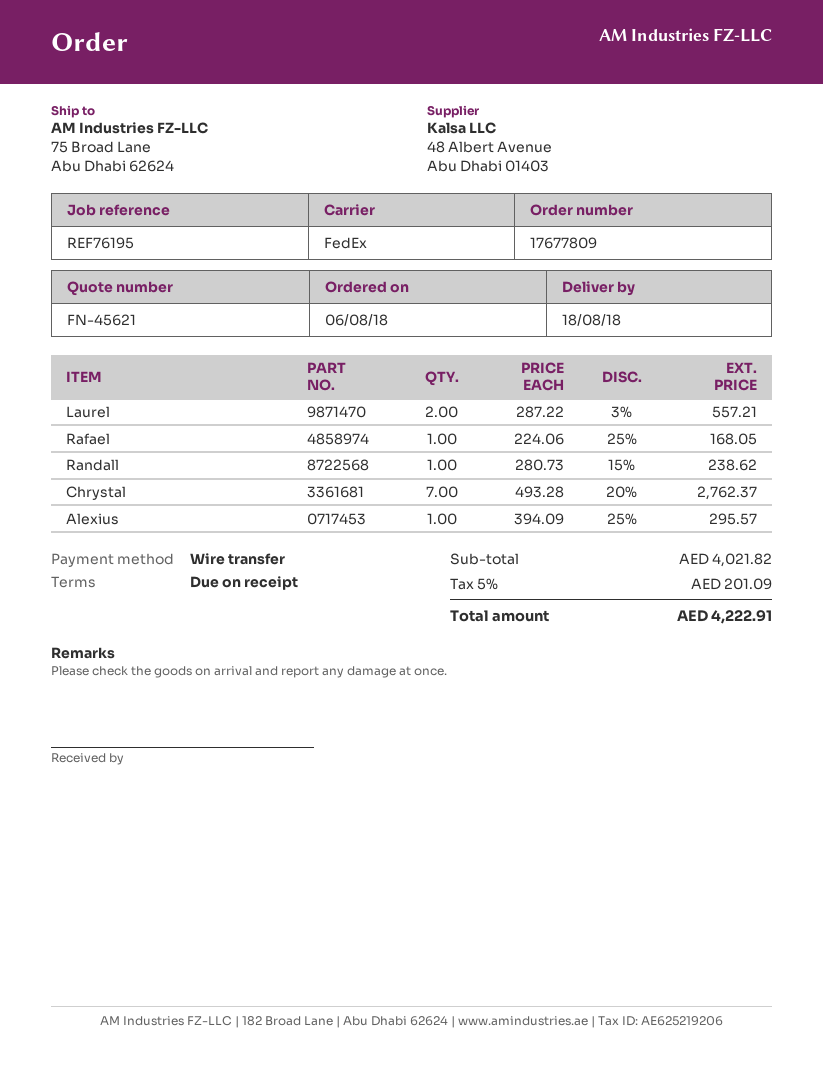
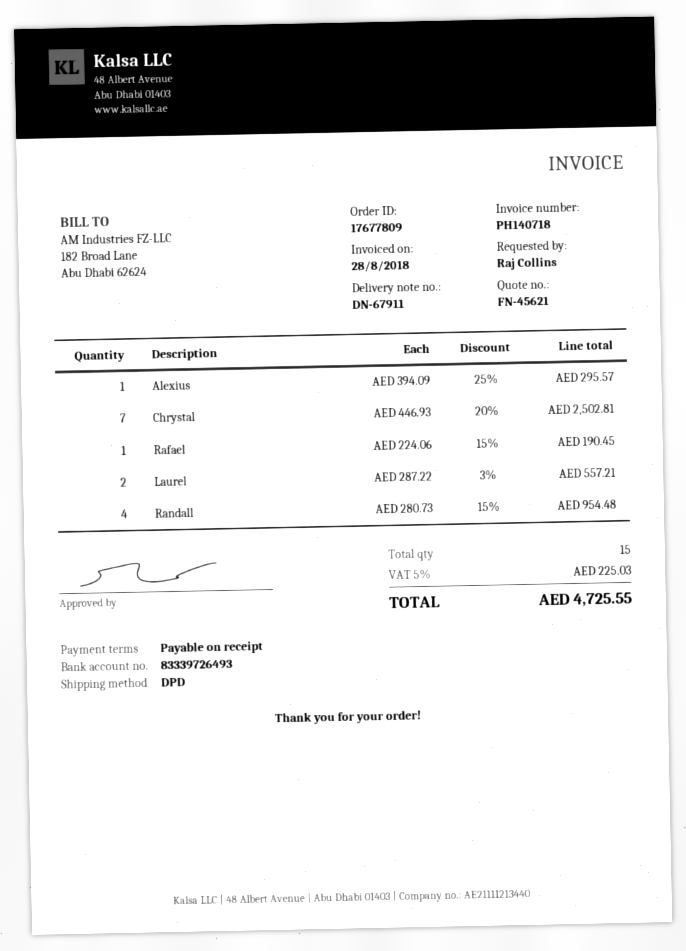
shipping method: FedEx -> DPD
Rafael: 1 x 224.06 - 25% = 168.05 -> 1 x 224.06 - 15% = 190.45
Randall: 1 x 280.73 - 15% = 238.62 -> 4 x 280.73 - 15% = 954.48
Chrystal: 7 x 493.28 - 20% = 2762.37 -> 7 x 446.93 - 20% = 2502.81
tax: 5% = 201.09 -> 5% = 225.03
total: 4222.91 -> 4725.55

